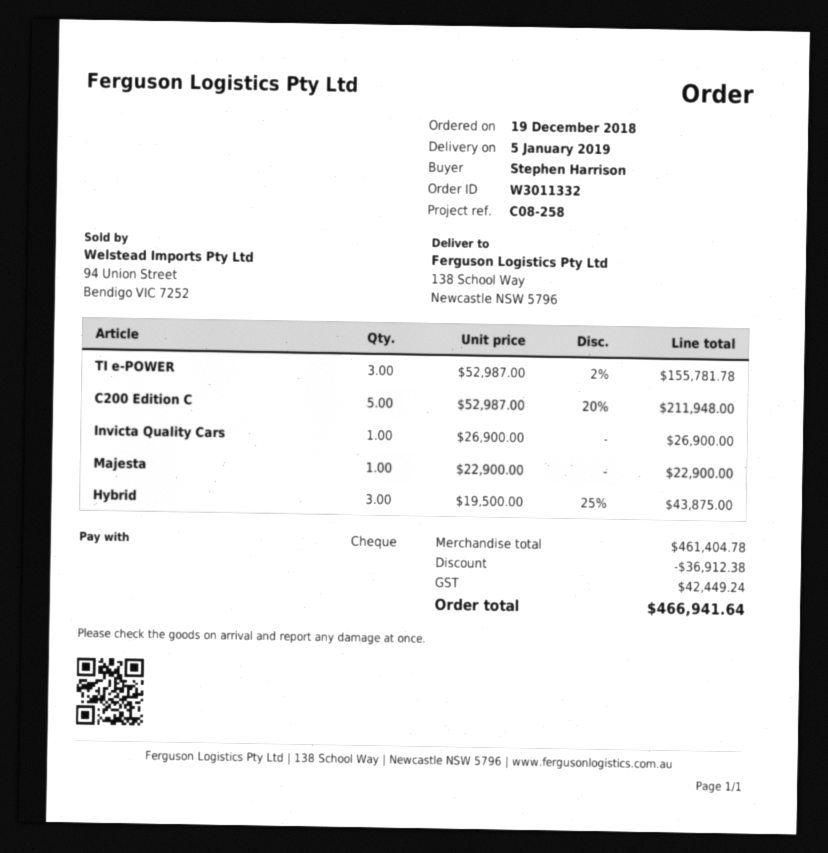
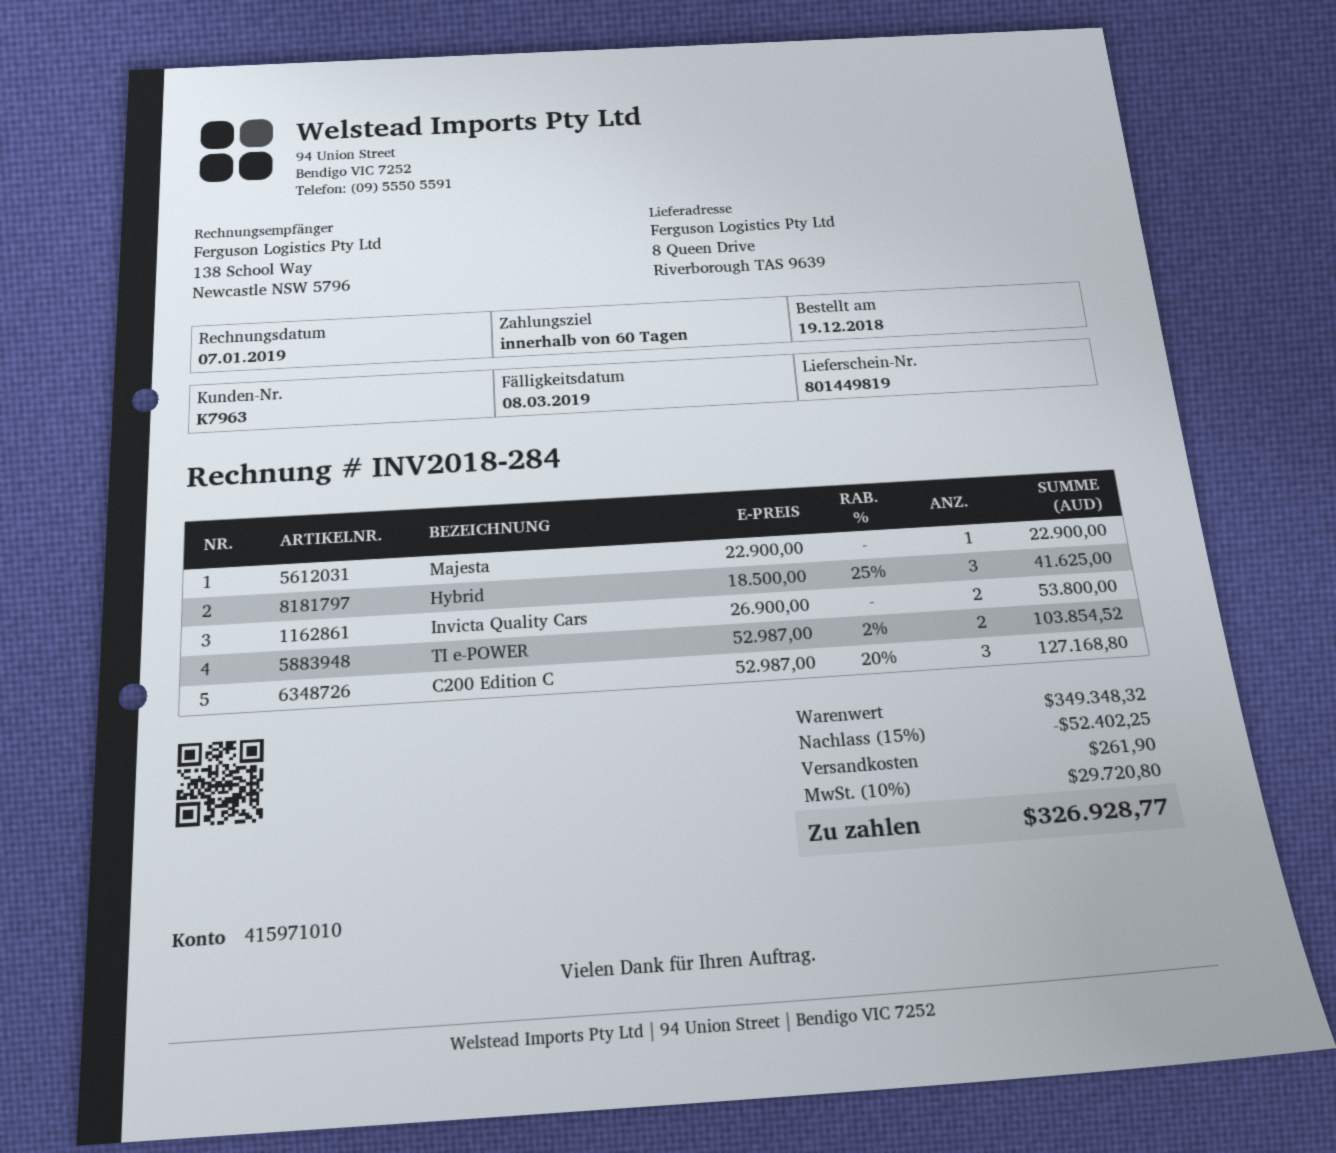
ship to: 138 School Way, Newcastle NSW 5796 -> 8 Queen Drive, Riverborough TAS 9639
TI e-POWER: 3 x 52987.00 - 2% = 155781.78 -> 2 x 52987.00 - 2% = 103854.52
C200 Edition C: 5 x 52987.00 - 20% = 211948.00 -> 3 x 52987.00 - 20% = 127168.80
Invicta Quality Cars: 1 x 26900.00 = 26900.00 -> 2 x 26900.00 = 53800.00
Hybrid: 3 x 19500.00 - 25% = 43875.00 -> 3 x 18500.00 - 25% = 41625.00
subtotal: 461404.78 -> 349348.32
discount: 36912.38 -> 52402.25
shipping: none -> 261.90
tax: 42449.24 -> 29720.80
total: 466941.64 -> 326928.77

